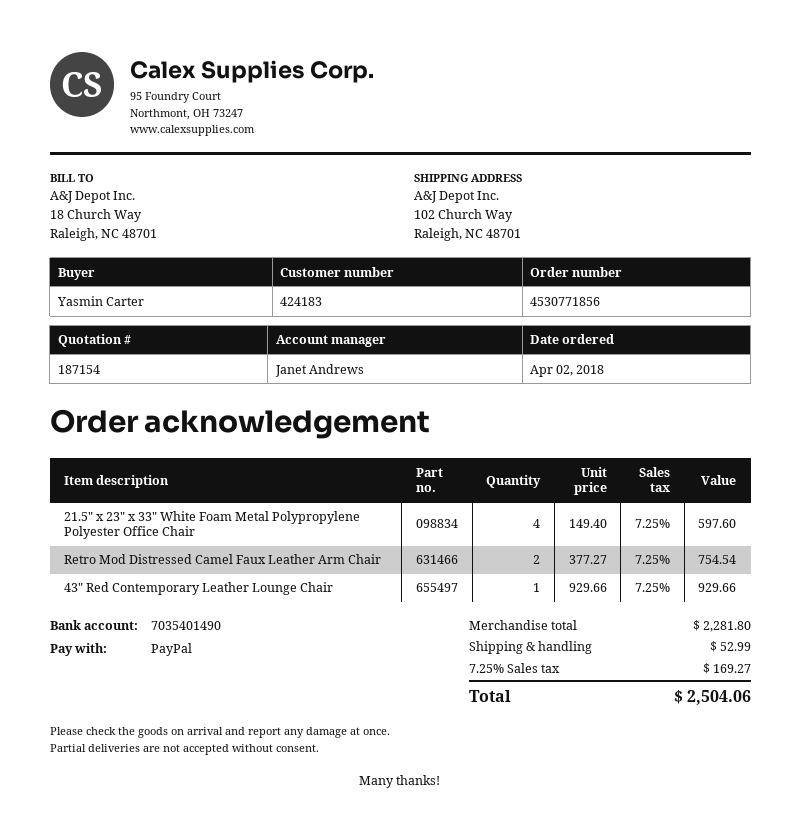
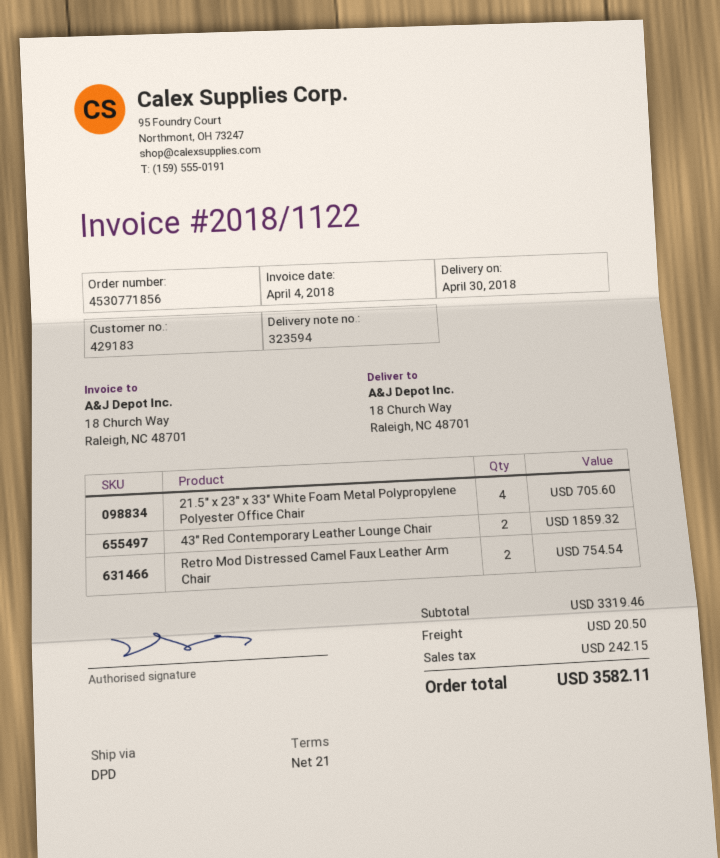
customer number: 424183 -> 429183
ship to: 102 Church Way, Raleigh, NC 48701 -> 18 Church Way, Raleigh, NC 48701
21.5" x 23" x 33" White Foam Metal Polypropylene Polyester Office Chair: 4 for 597.60 -> 4 for 705.60
43" Red Contemporary Leather Lounge Chair: 1 for 929.66 -> 2 for 1859.32
subtotal: 2281.80 -> 3319.46
shipping: 52.99 -> 20.50
tax: 169.27 -> 242.15
total: 2504.06 -> 3582.11

